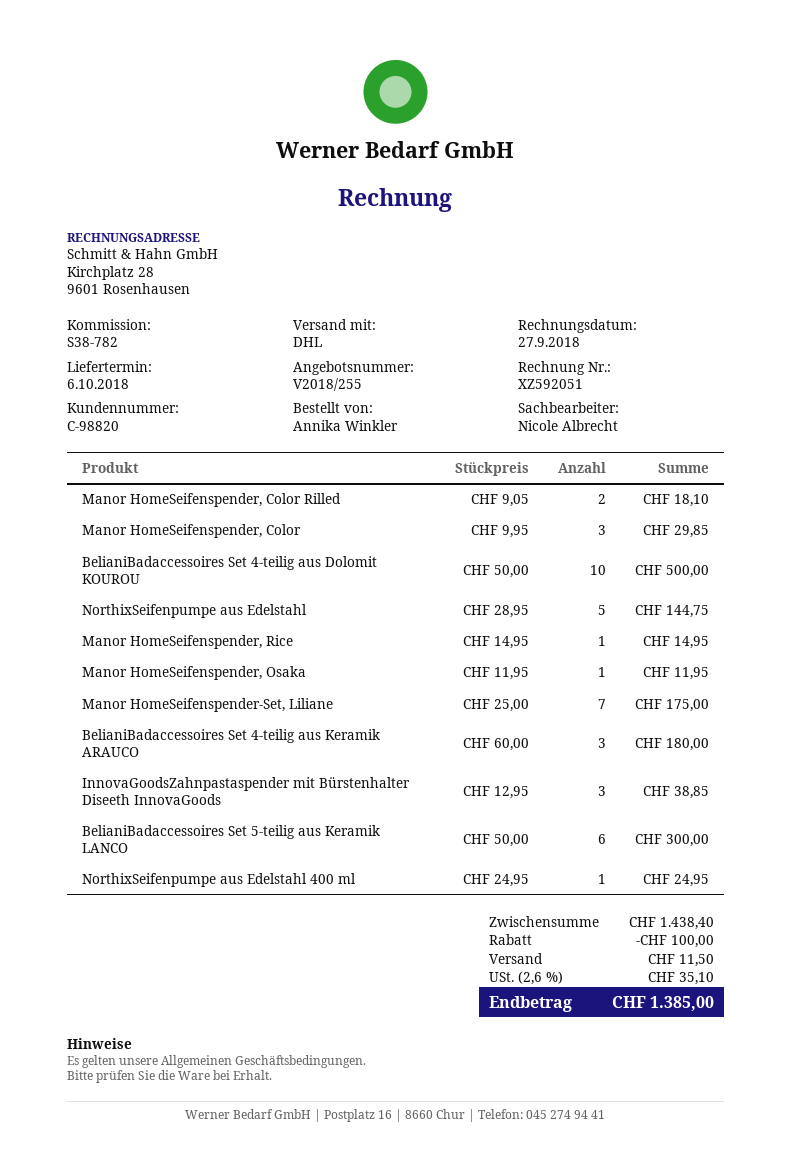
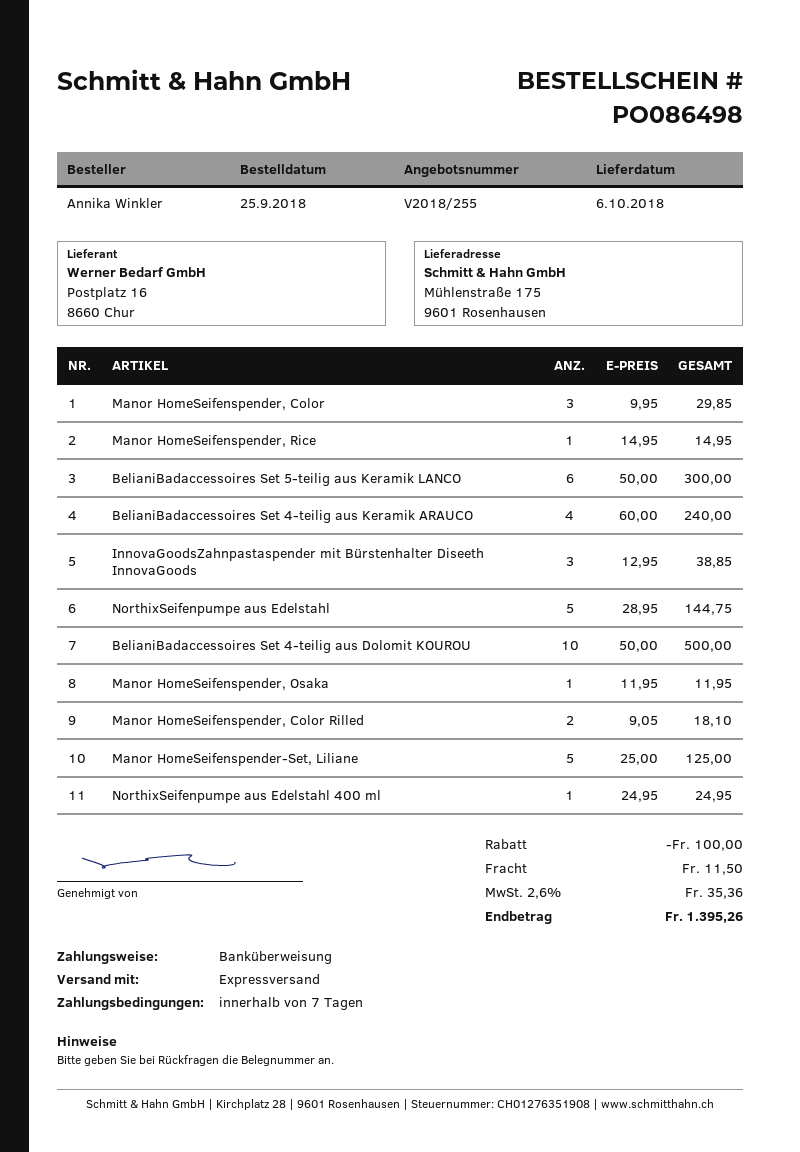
shipping method: DHL -> express
Manor HomeSeifenspender-Set, Liliane: 7 x 25.00 = 175.00 -> 5 x 25.00 = 125.00
BelianiBadaccessoires Set 4-teilig aus Keramik ARAUCO: 3 x 60.00 = 180.00 -> 4 x 60.00 = 240.00
tax: 2.6% = 35.10 -> 2.6% = 35.36
total: 1385.00 -> 1395.26

